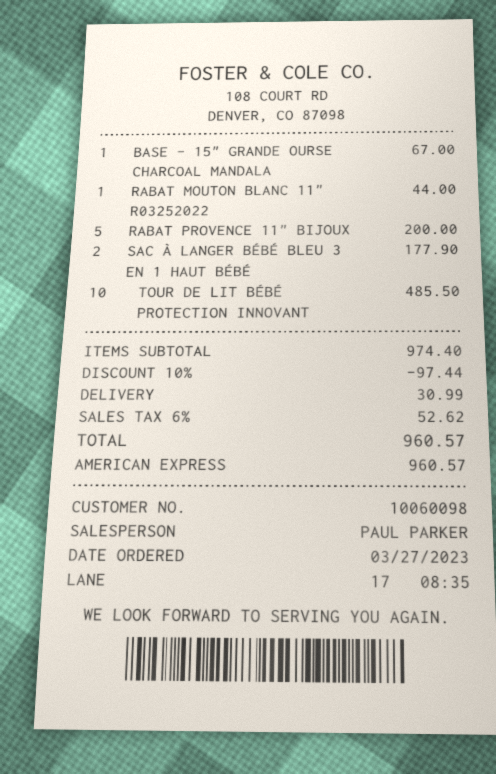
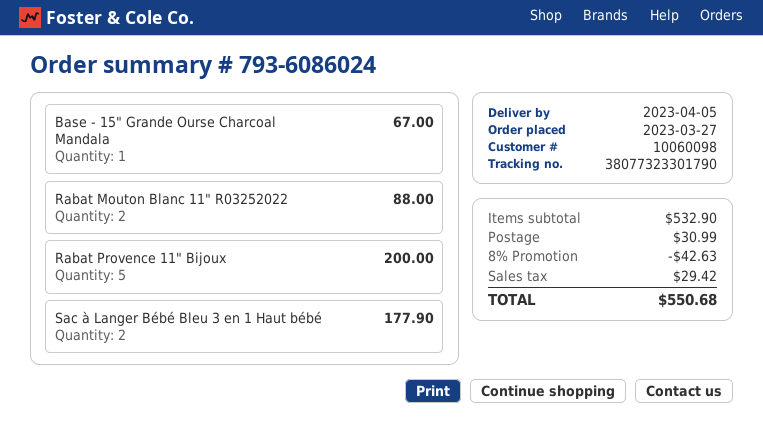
RABAT MOUTON BLANC 11" R03252022: 1 for 44.00 -> 2 for 88.00
TOUR DE LIT BÉBÉ PROTECTION INNOVANT: 10 for 485.50 -> none
subtotal: 974.40 -> 532.90
discount: 10% = 97.44 -> 8% = 42.63
tax: 52.62 -> 29.42
total: 960.57 -> 550.68

